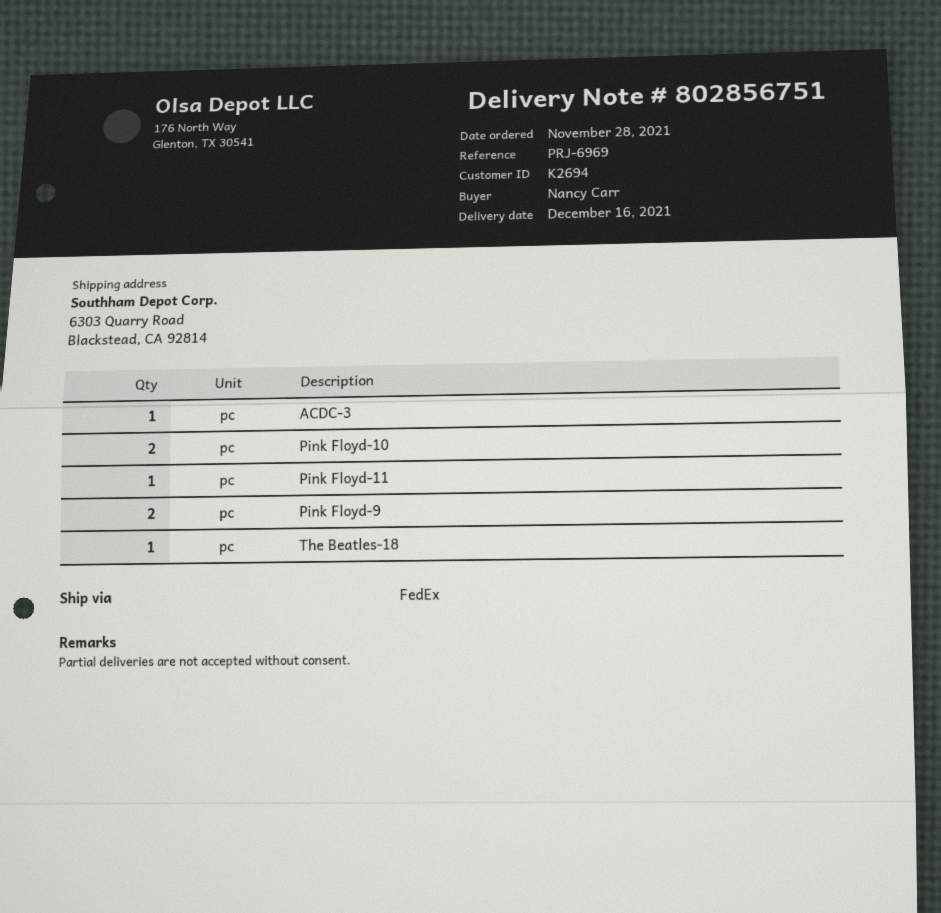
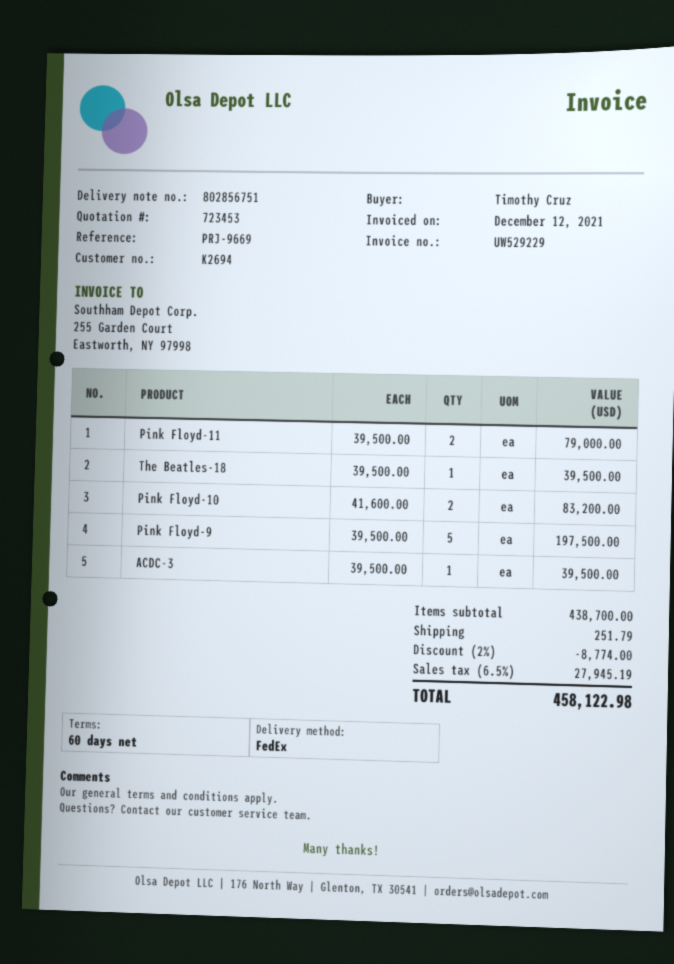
reference: PRJ-6969 -> PRJ-9669
ordered by: Nancy Carr -> Timothy Cruz
Pink Floyd-11: 1 -> 2
Pink Floyd-9: 2 -> 5

